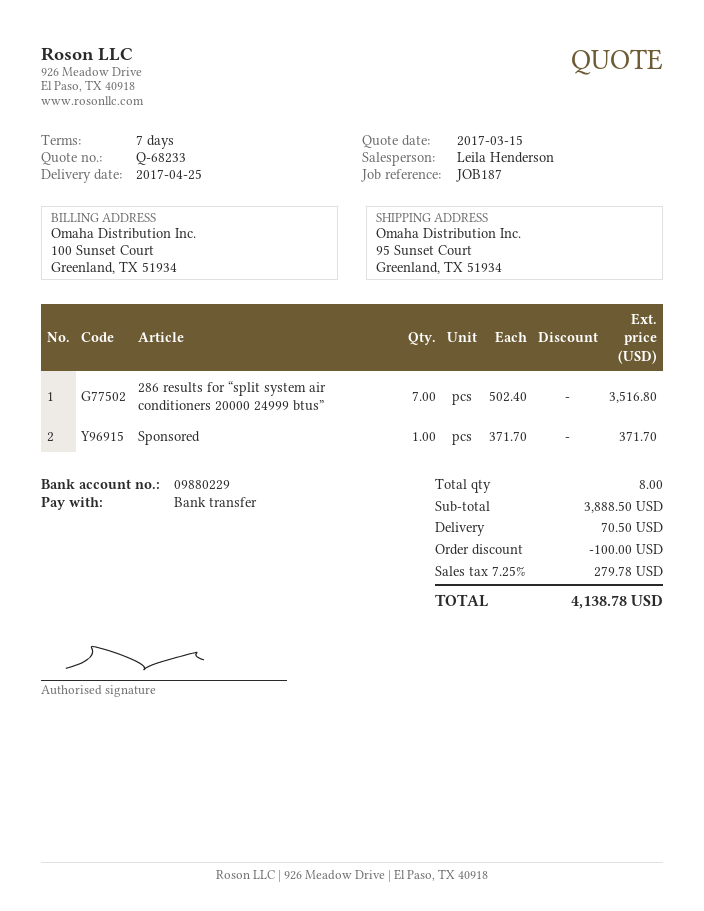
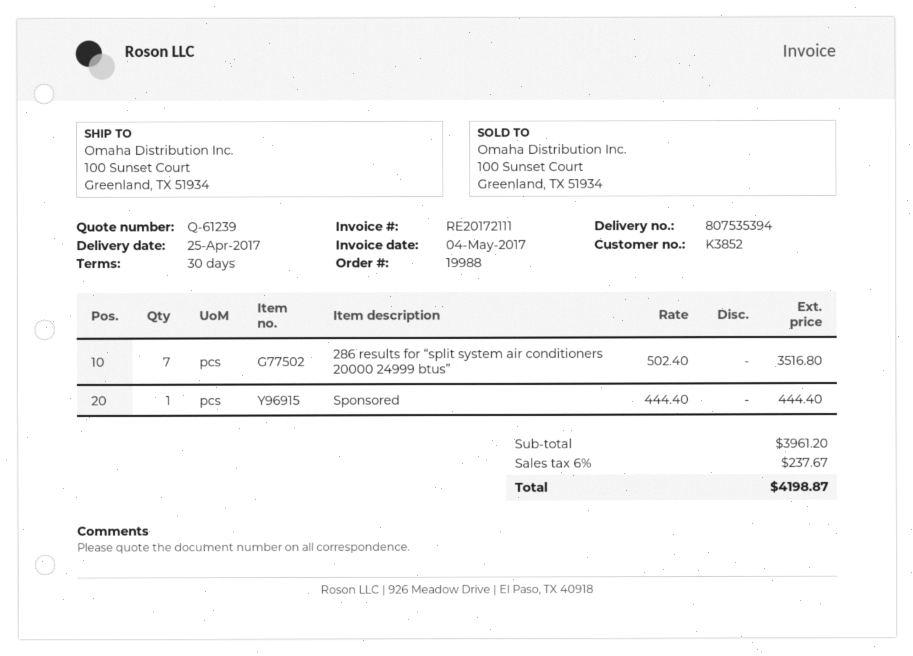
quote number: Q-68233 -> Q-61239
payment terms: 7 days -> 30 days
ship to: 95 Sunset Court, Greenland, TX 51934 -> 100 Sunset Court, Greenland, TX 51934
Sponsored: 1 x 371.70 = 371.70 -> 1 x 444.40 = 444.40
subtotal: 3888.50 -> 3961.20
discount: 100.00 -> none
shipping: 70.50 -> none
tax: 7.25% = 279.78 -> 6% = 237.67
total: 4138.78 -> 4198.87

